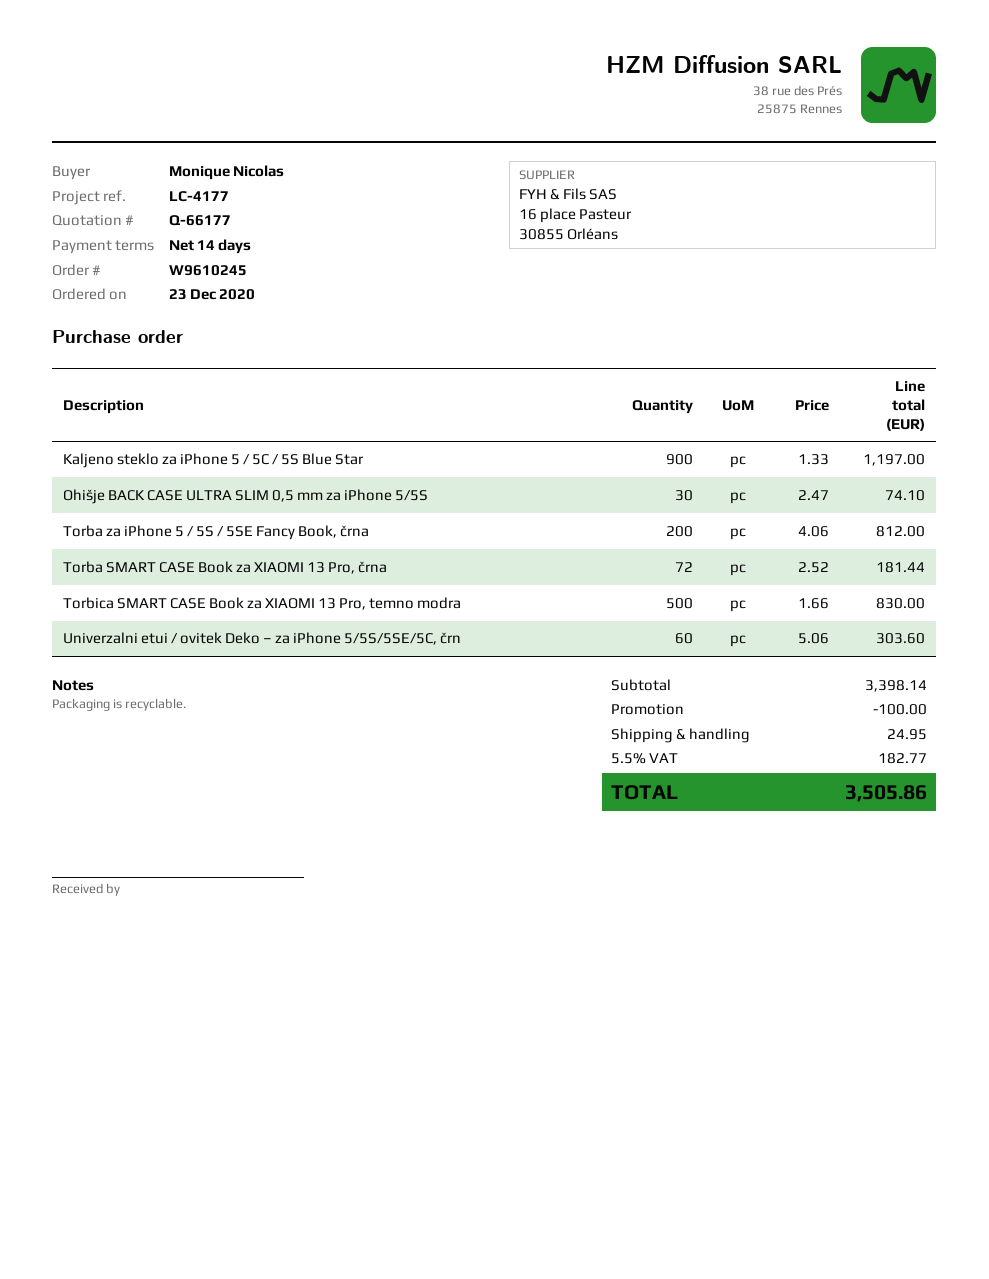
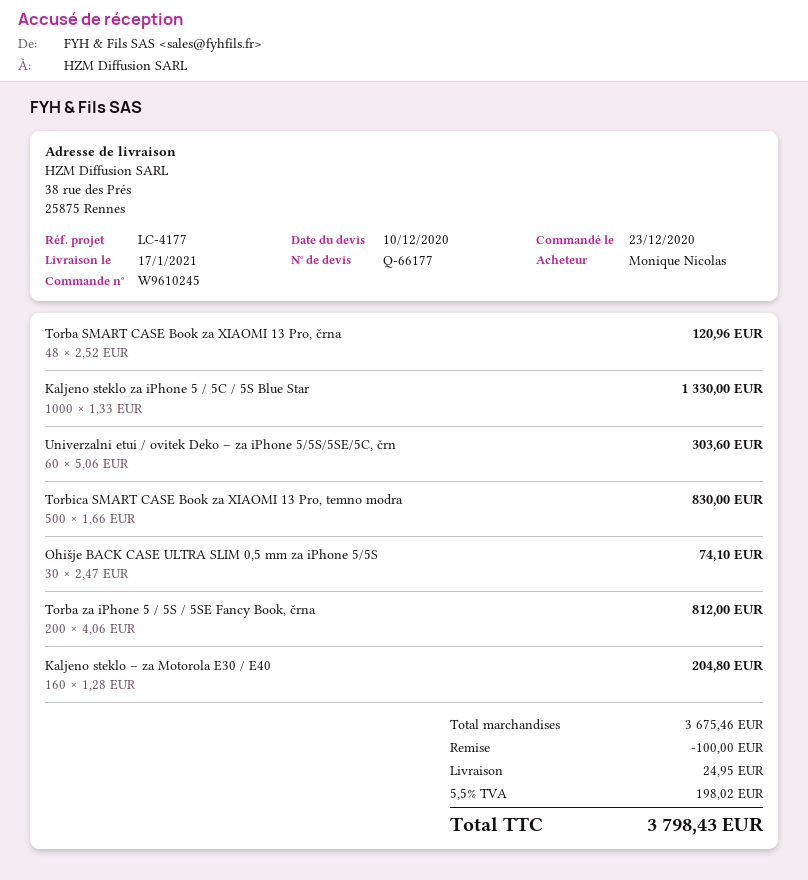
Kaljeno steklo za iPhone 5 / 5C / 5S Blue Star: 900 x 1.33 = 1197.00 -> 1000 x 1.33 = 1330.00
Torba SMART CASE Book za XIAOMI 13 Pro, črna: 72 x 2.52 = 181.44 -> 48 x 2.52 = 120.96
Kaljeno steklo – za Motorola E30 / E40: none -> 160 x 1.28 = 204.80
subtotal: 3398.14 -> 3675.46
tax: 5.5% = 182.77 -> 5.5% = 198.02
total: 3505.86 -> 3798.43

